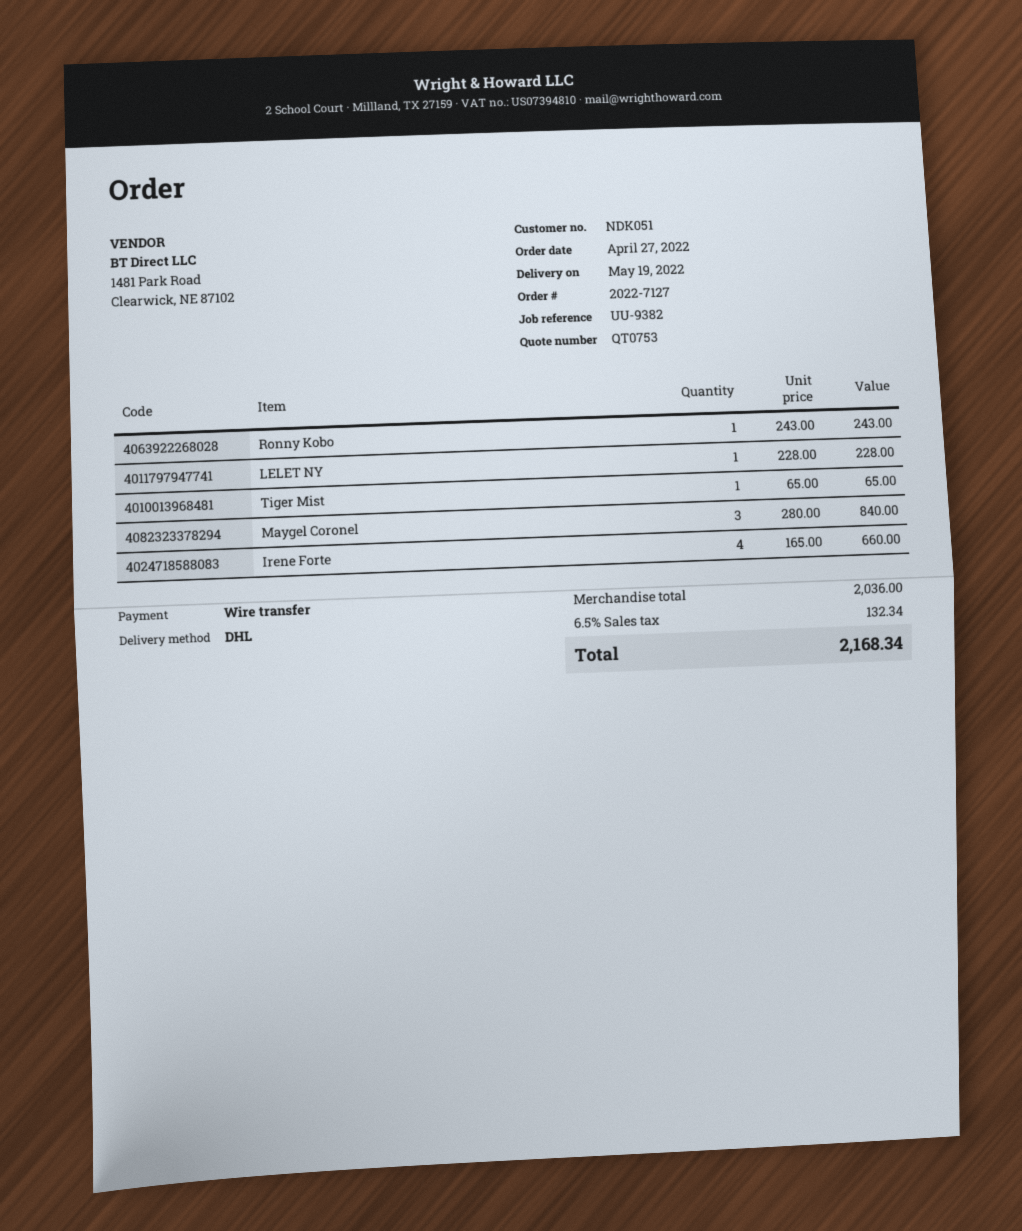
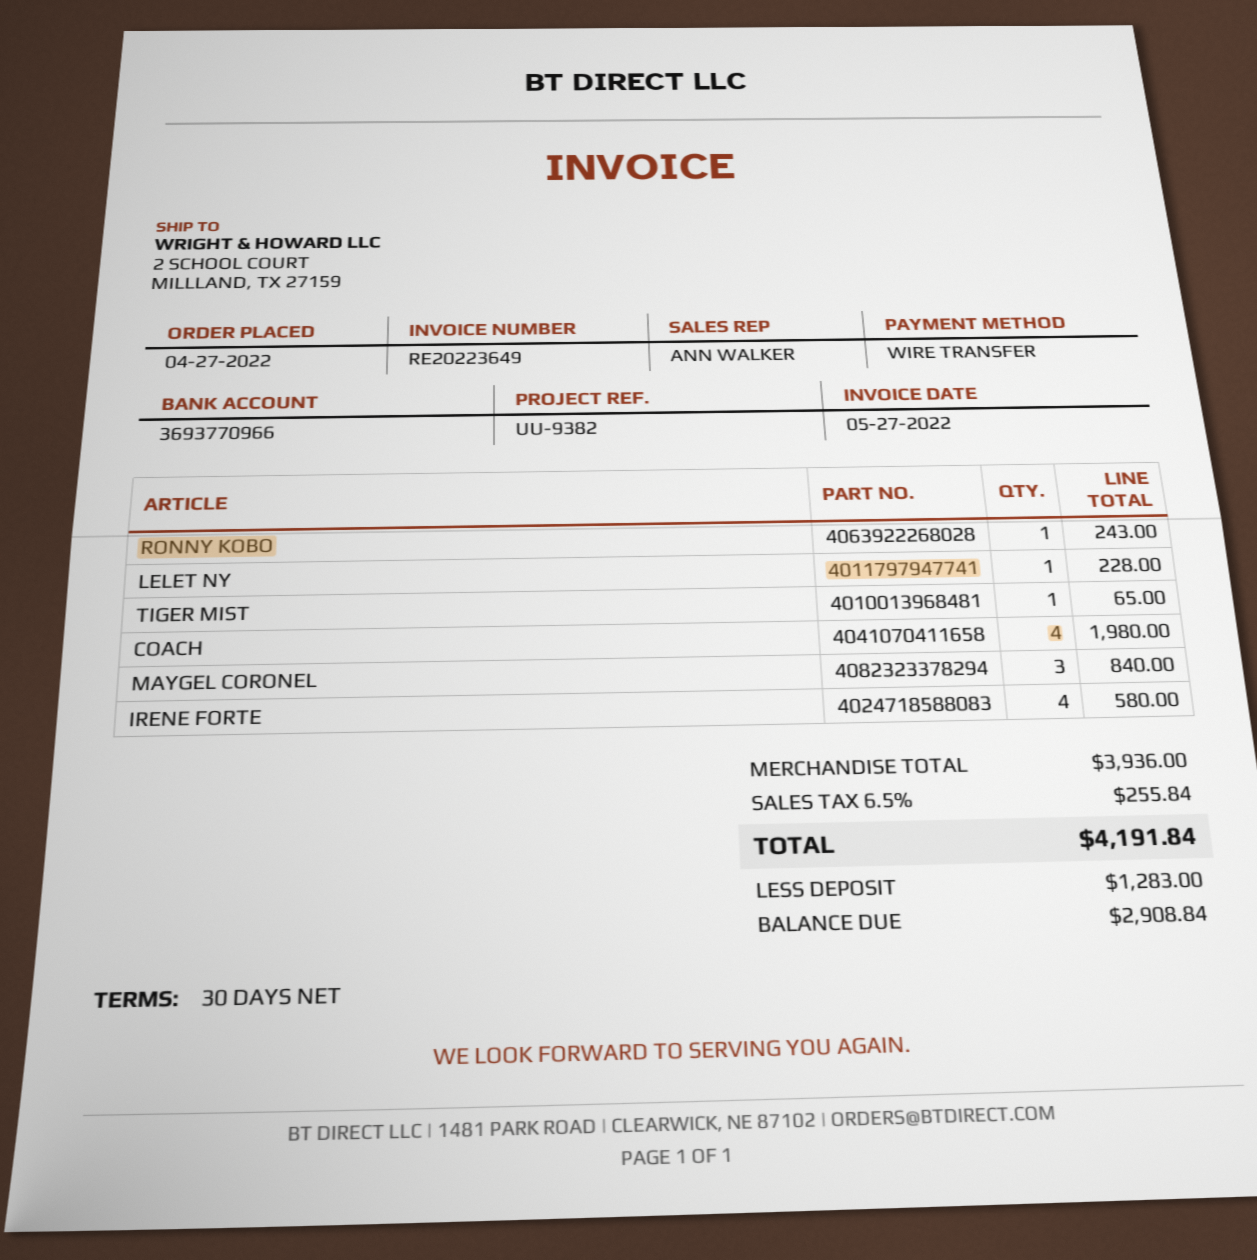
Irene Forte: 4 for 660.00 -> 4 for 580.00
COACH: none -> 4 for 1980.00
subtotal: 2036.00 -> 3936.00
tax: 6.5% = 132.34 -> 6.5% = 255.84
total: 2168.34 -> 4191.84

